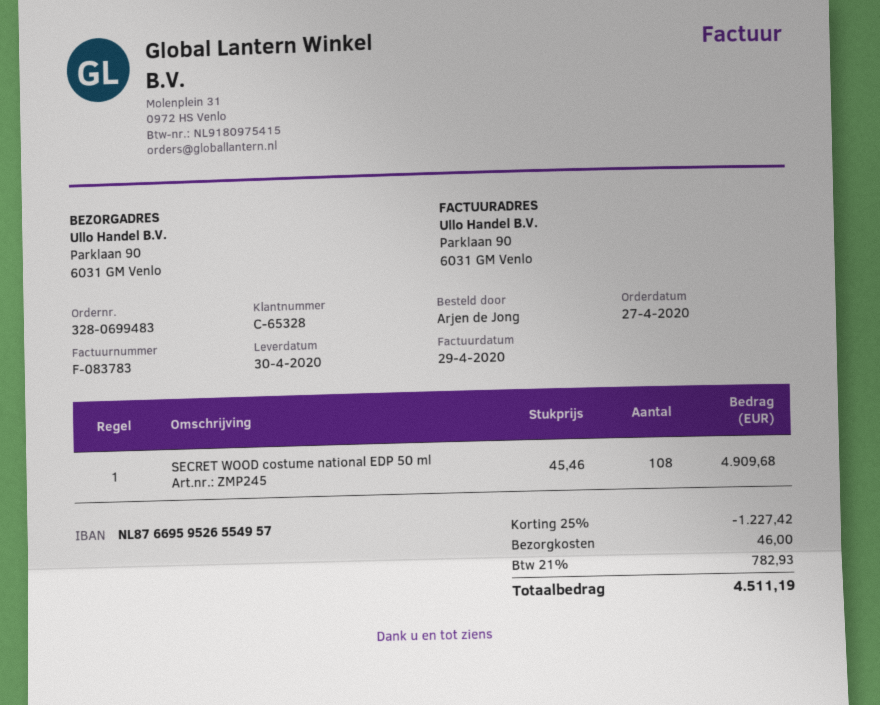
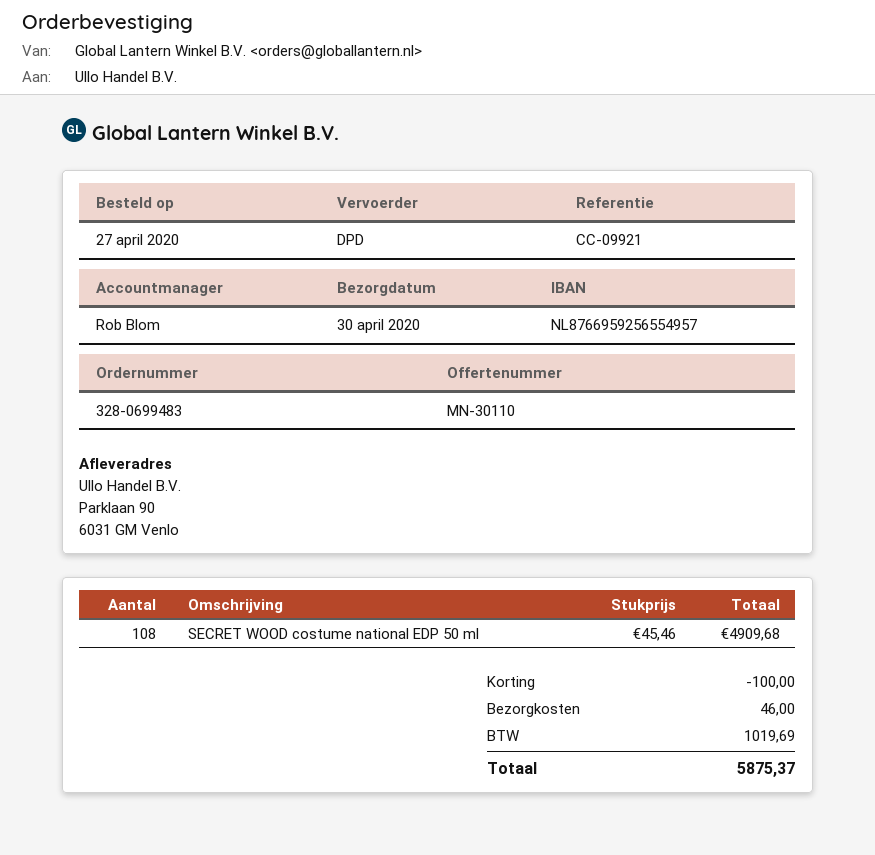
bank account: NL8766959526554957 -> NL8766959256554957
discount: 1227.42 -> 100.00
tax: 782.93 -> 1019.69
total: 4511.19 -> 5875.37

